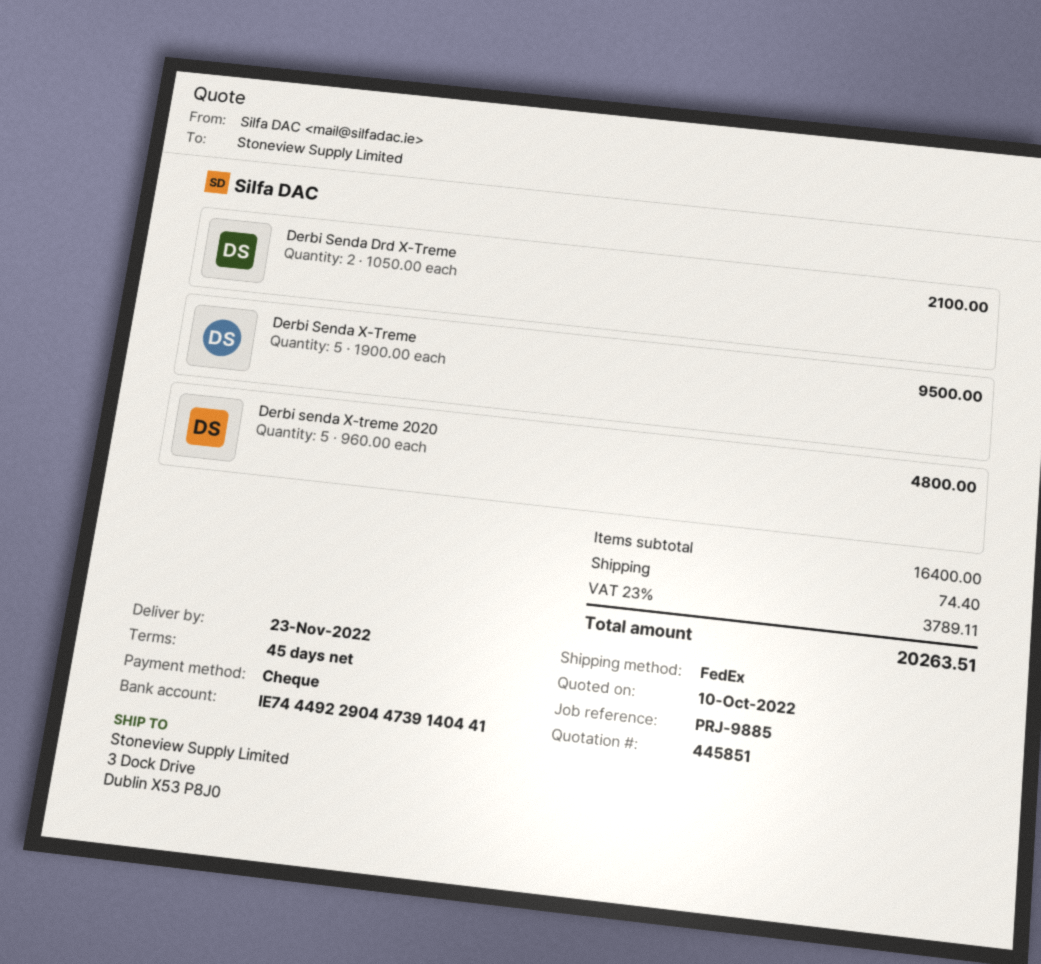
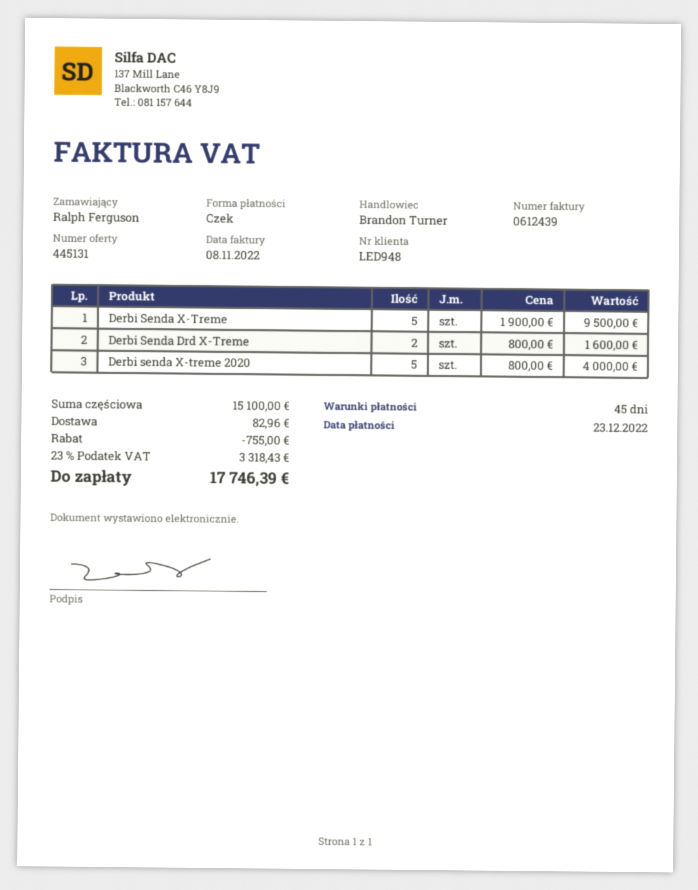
quote number: 445851 -> 445131
Derbi Senda Drd X-Treme: 2 x 1050.00 = 2100.00 -> 2 x 800.00 = 1600.00
Derbi senda X-treme 2020: 5 x 960.00 = 4800.00 -> 5 x 800.00 = 4000.00
subtotal: 16400.00 -> 15100.00
discount: none -> 755.00
shipping: 74.40 -> 82.96
tax: 23% = 3789.11 -> 23% = 3318.43
total: 20263.51 -> 17746.39

